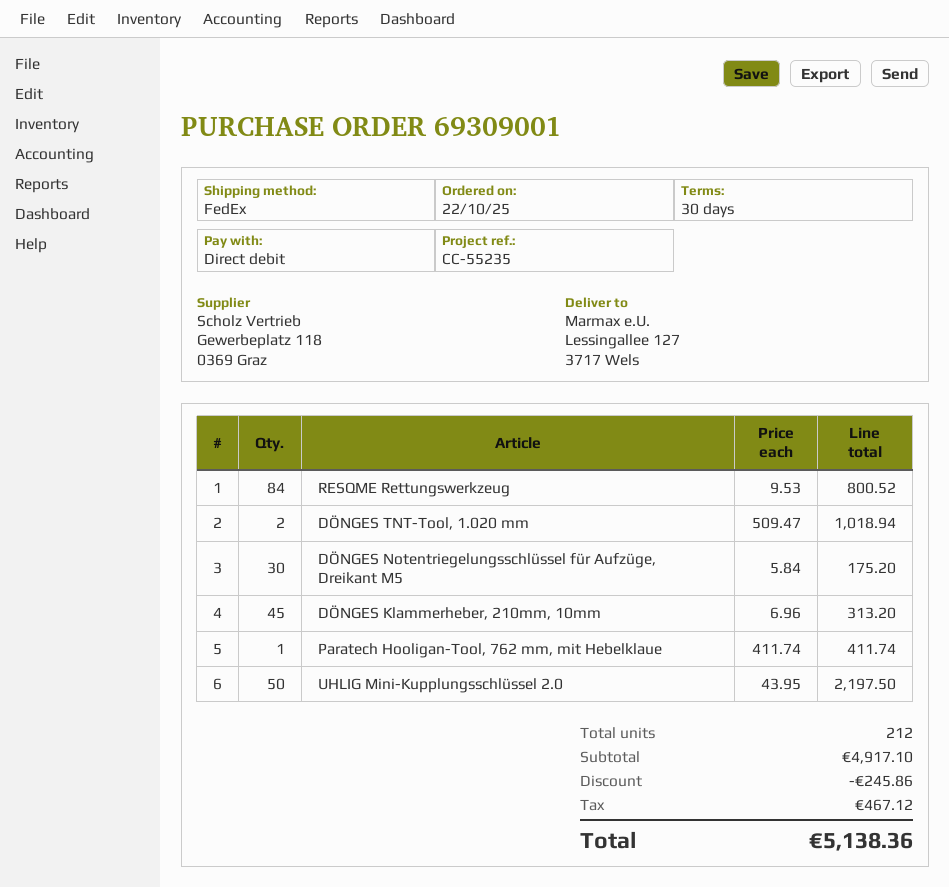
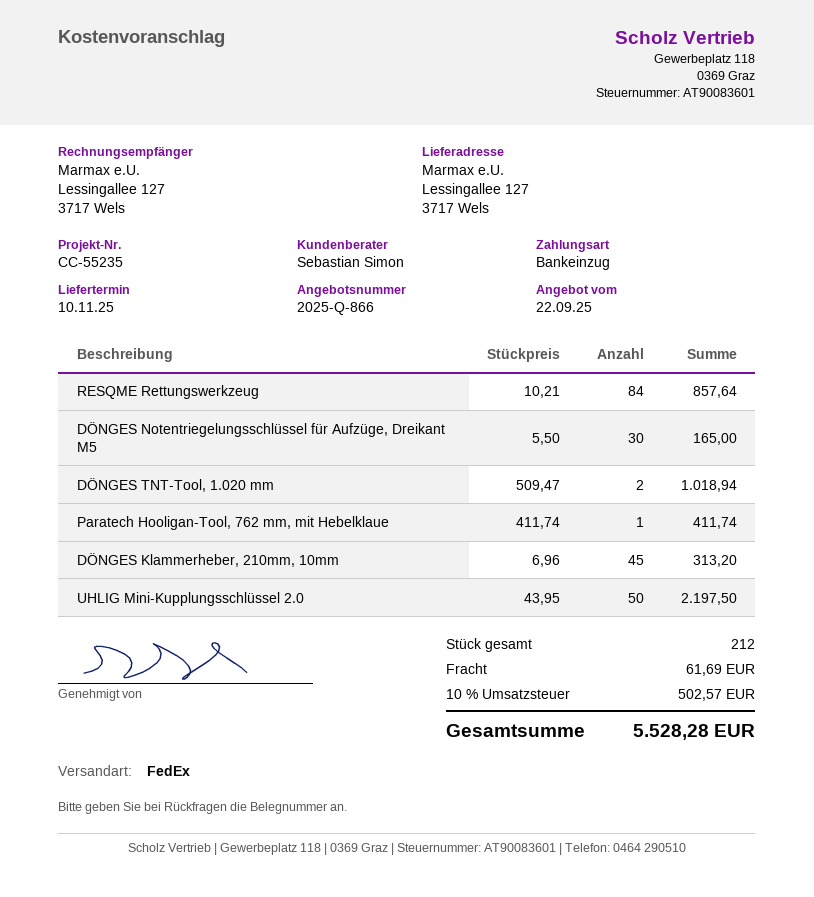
RESQME Rettungswerkzeug: 84 x 9.53 = 800.52 -> 84 x 10.21 = 857.64
DÖNGES Notentriegelungsschlüssel für Aufzüge, Dreikant M5: 30 x 5.84 = 175.20 -> 30 x 5.50 = 165.00
discount: 245.86 -> none
shipping: none -> 61.69
tax: 467.12 -> 502.57
total: 5138.36 -> 5528.28

